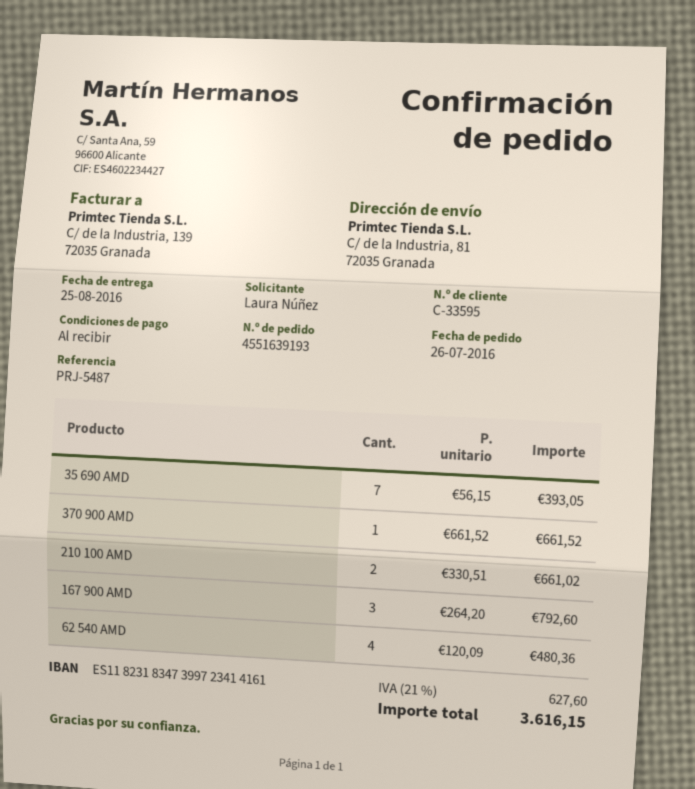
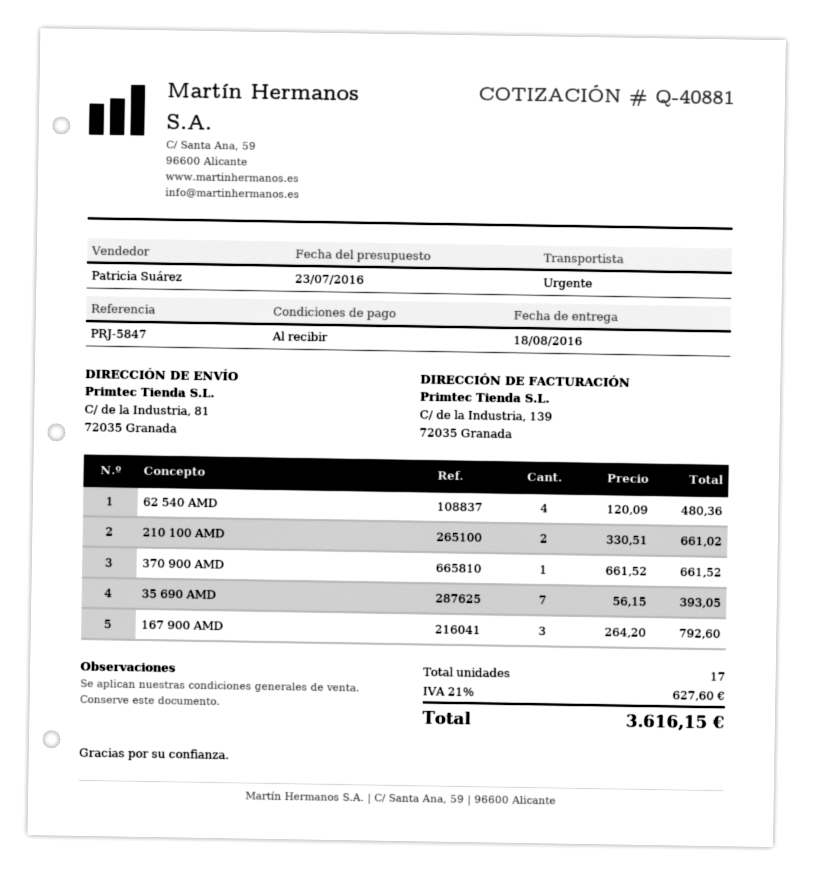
delivery date: 2016-08-25 -> 2016-08-18
reference: PRJ-5487 -> PRJ-5847

